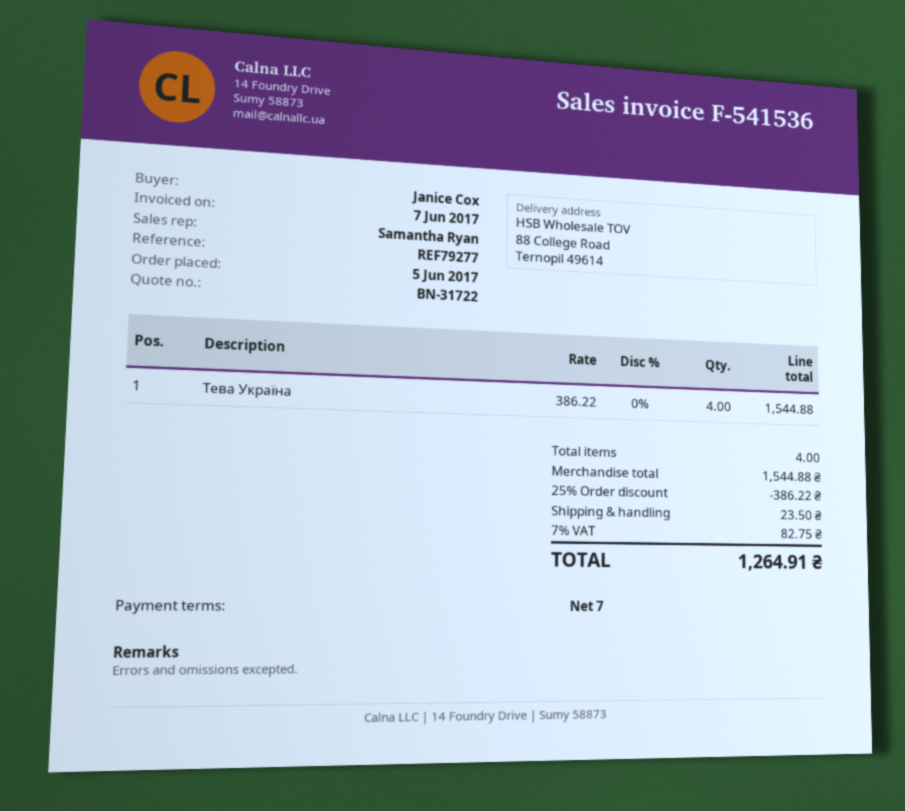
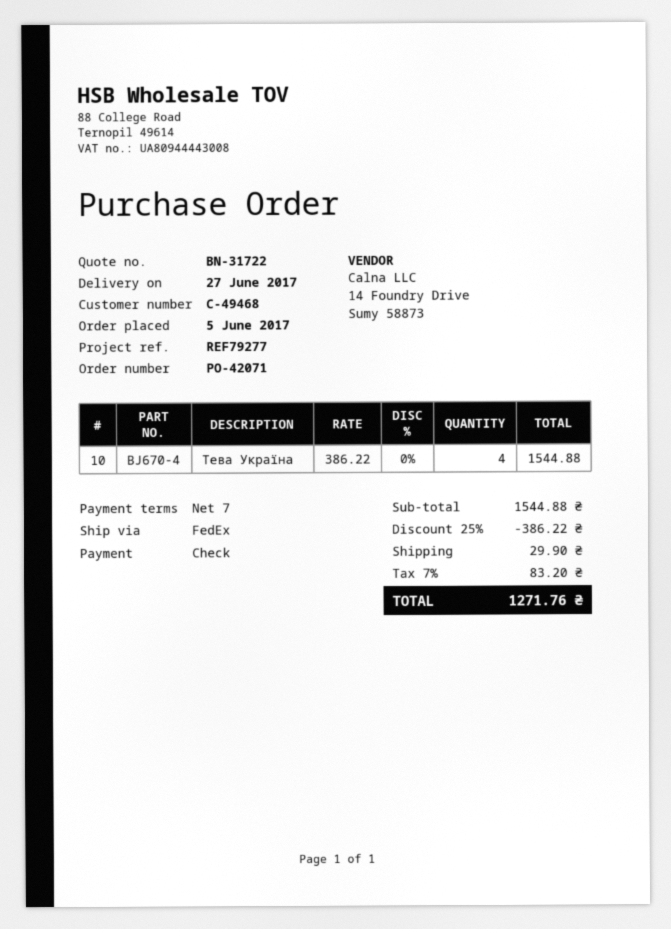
shipping: 23.50 -> 29.90
tax: 7% = 82.75 -> 7% = 83.20
total: 1264.91 -> 1271.76

